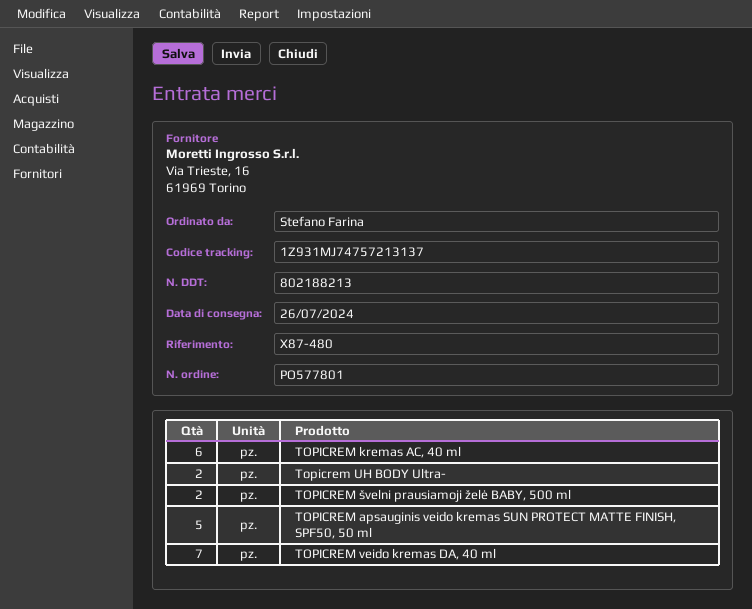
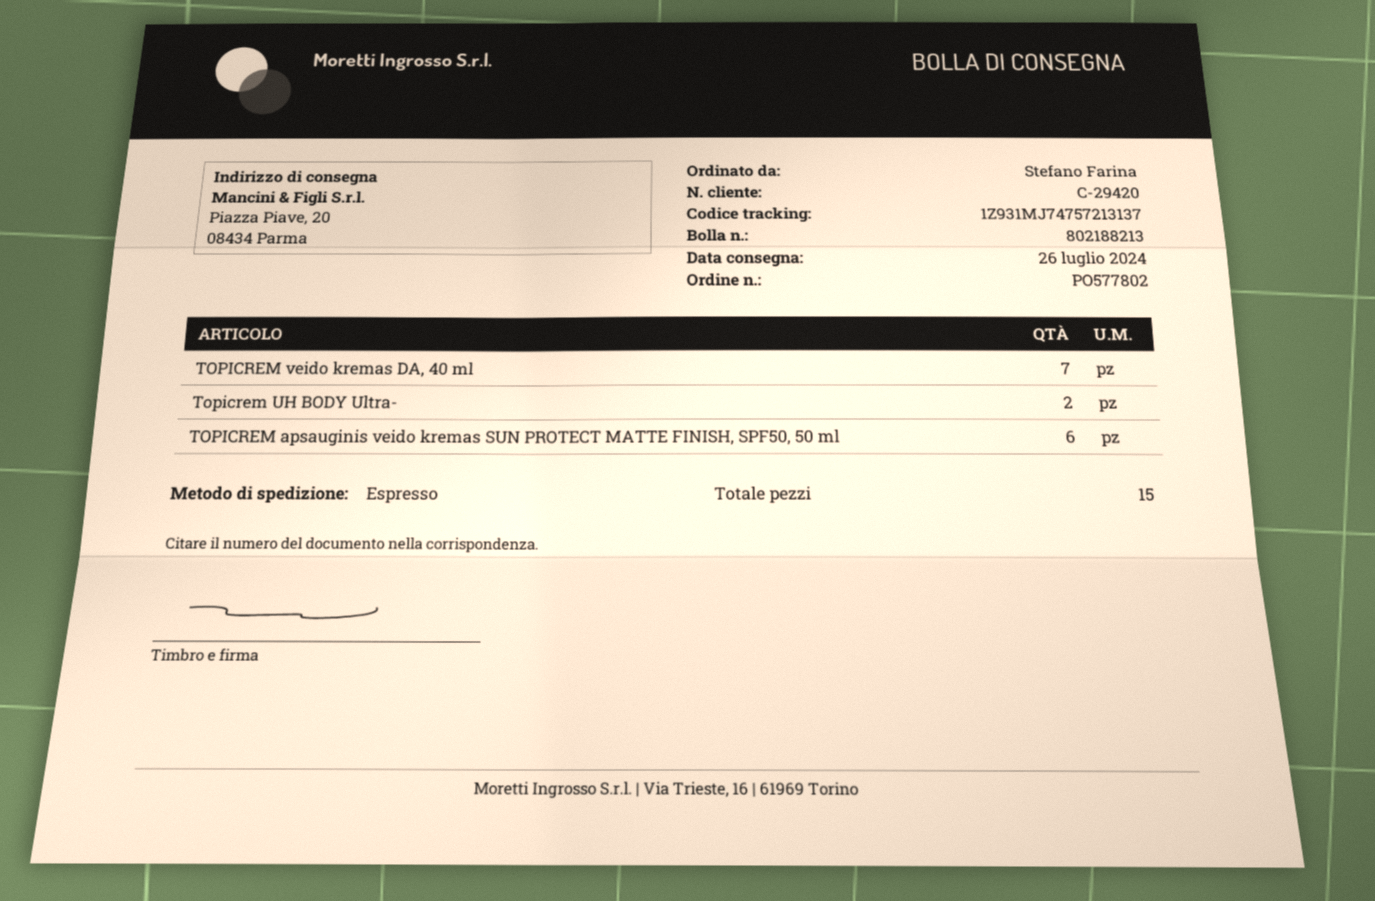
order number: PO577801 -> PO577802
TOPICREM kremas AC, 40 ml: 6 -> none
TOPICREM švelni prausiamoji želė BABY, 500 ml: 2 -> none
TOPICREM apsauginis veido kremas SUN PROTECT MATTE FINISH, SPF50, 50 ml: 5 -> 6

